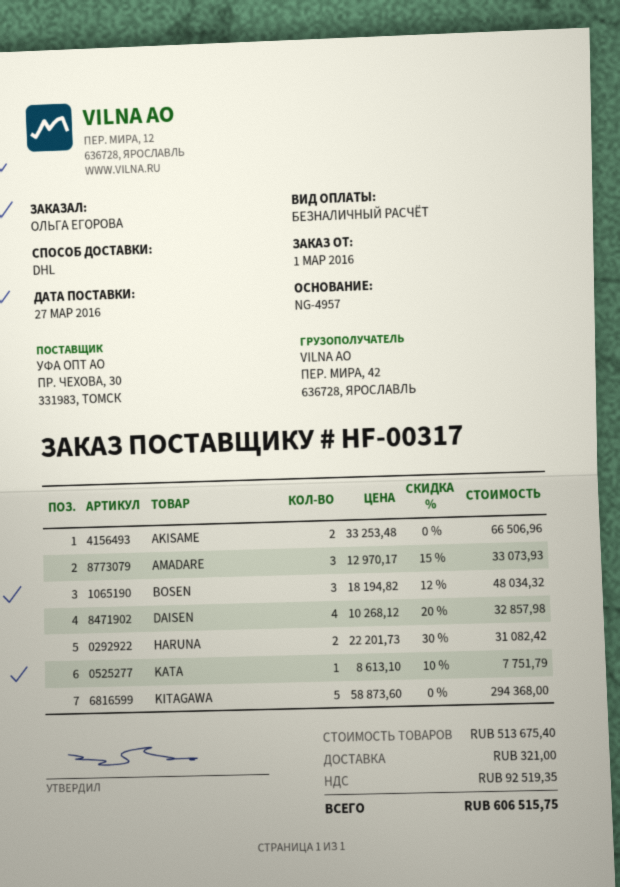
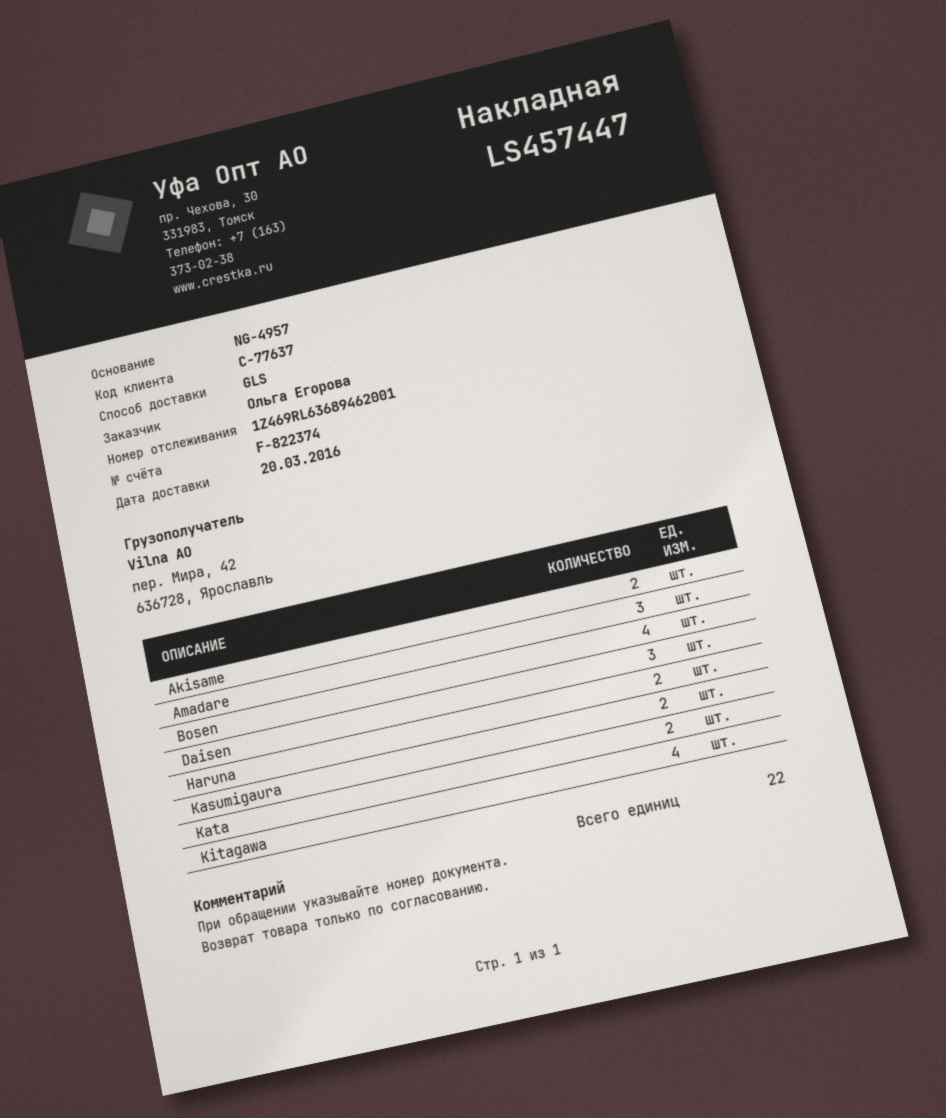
delivery date: 2016-03-27 -> 2016-03-20
shipping method: DHL -> GLS
BOSEN: 3 -> 4
DAISEN: 4 -> 3
KATA: 1 -> 2
KITAGAWA: 5 -> 4
Kasumigaura: none -> 2

